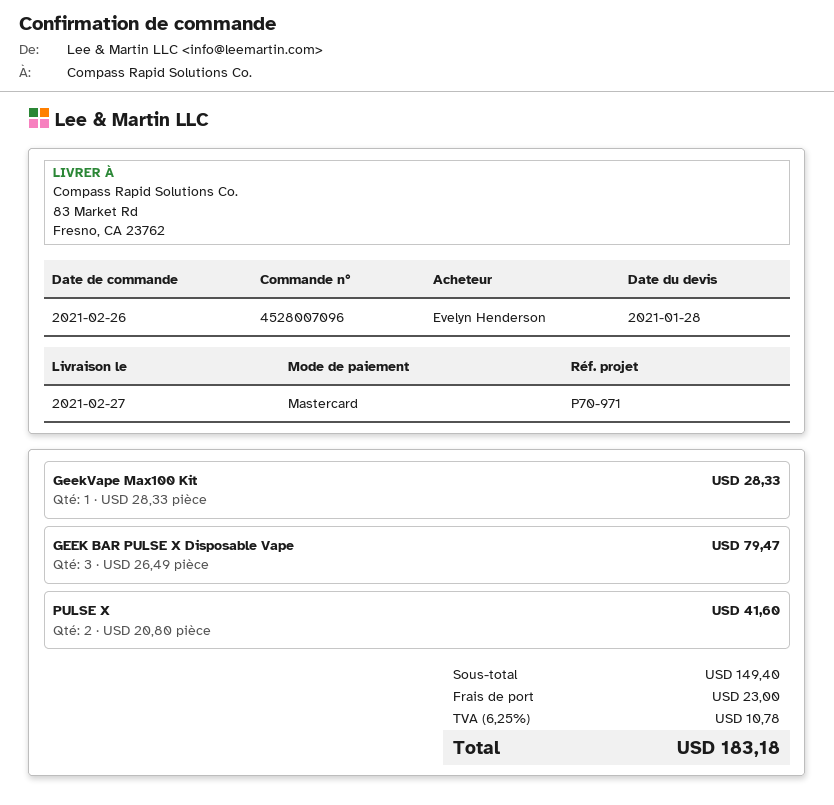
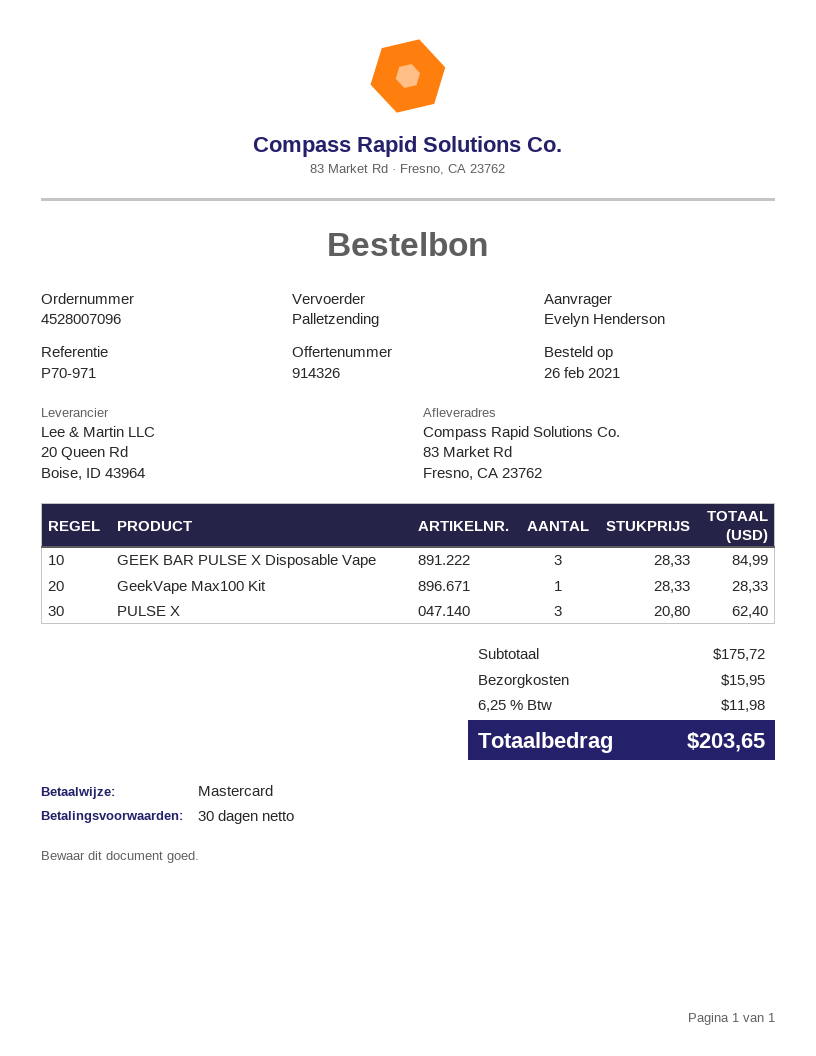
GEEK BAR PULSE X Disposable Vape: 3 x 26.49 = 79.47 -> 3 x 28.33 = 84.99
PULSE X: 2 x 20.80 = 41.60 -> 3 x 20.80 = 62.40
subtotal: 149.40 -> 175.72
shipping: 23.00 -> 15.95
tax: 6.25% = 10.78 -> 6.25% = 11.98
total: 183.18 -> 203.65

